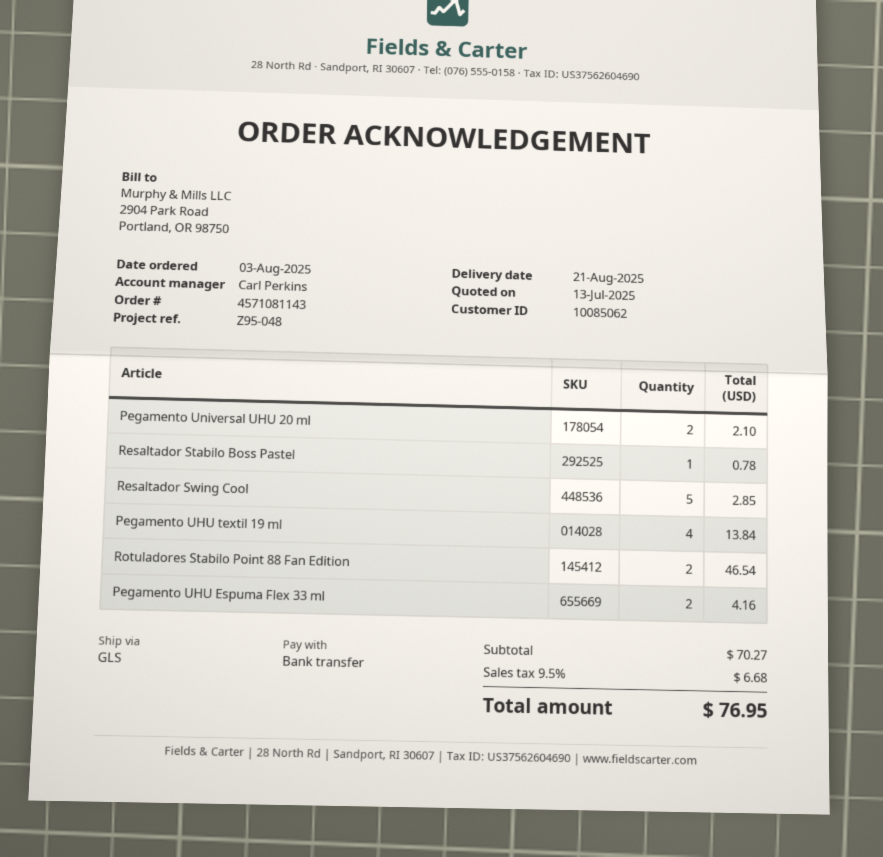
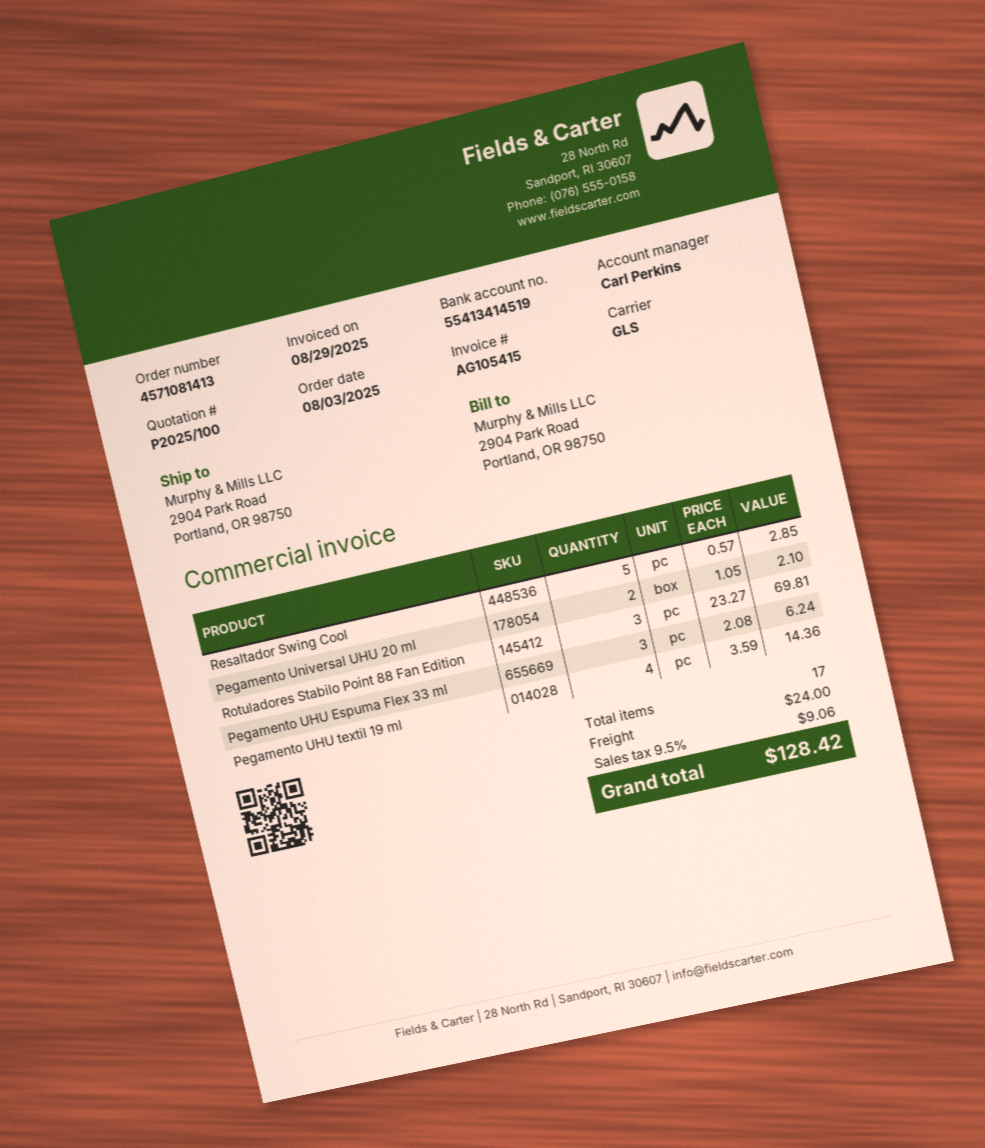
order number: 4571081143 -> 4571081413
Resaltador Stabilo Boss Pastel: 1 for 0.78 -> none
Pegamento UHU textil 19 ml: 4 for 13.84 -> 4 for 14.36
Rotuladores Stabilo Point 88 Fan Edition: 2 for 46.54 -> 3 for 69.81
Pegamento UHU Espuma Flex 33 ml: 2 for 4.16 -> 3 for 6.24
shipping: none -> 24.00
tax: 9.5% = 6.68 -> 9.5% = 9.06
total: 76.95 -> 128.42

